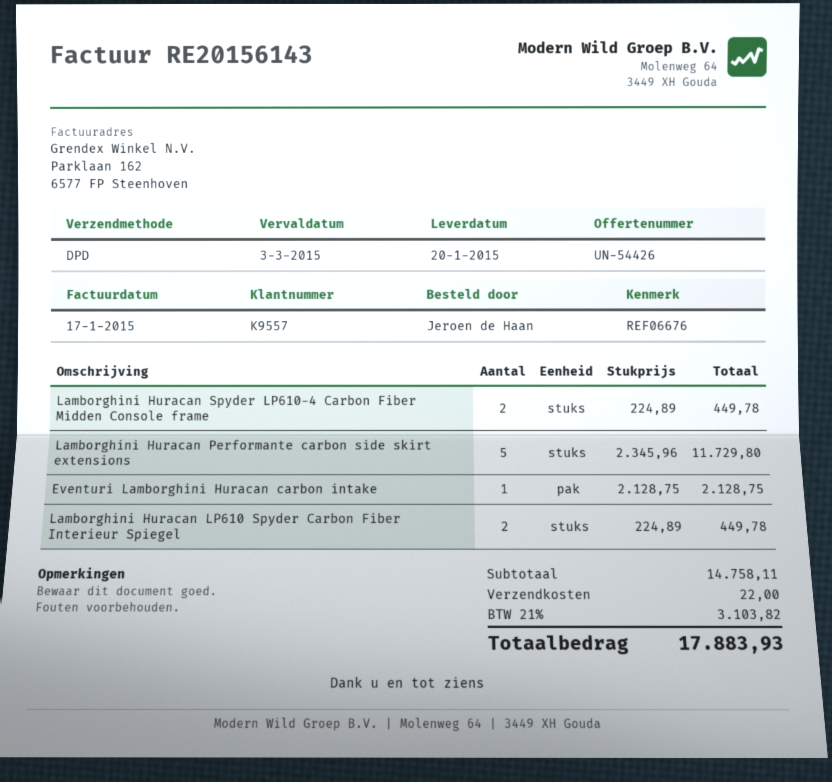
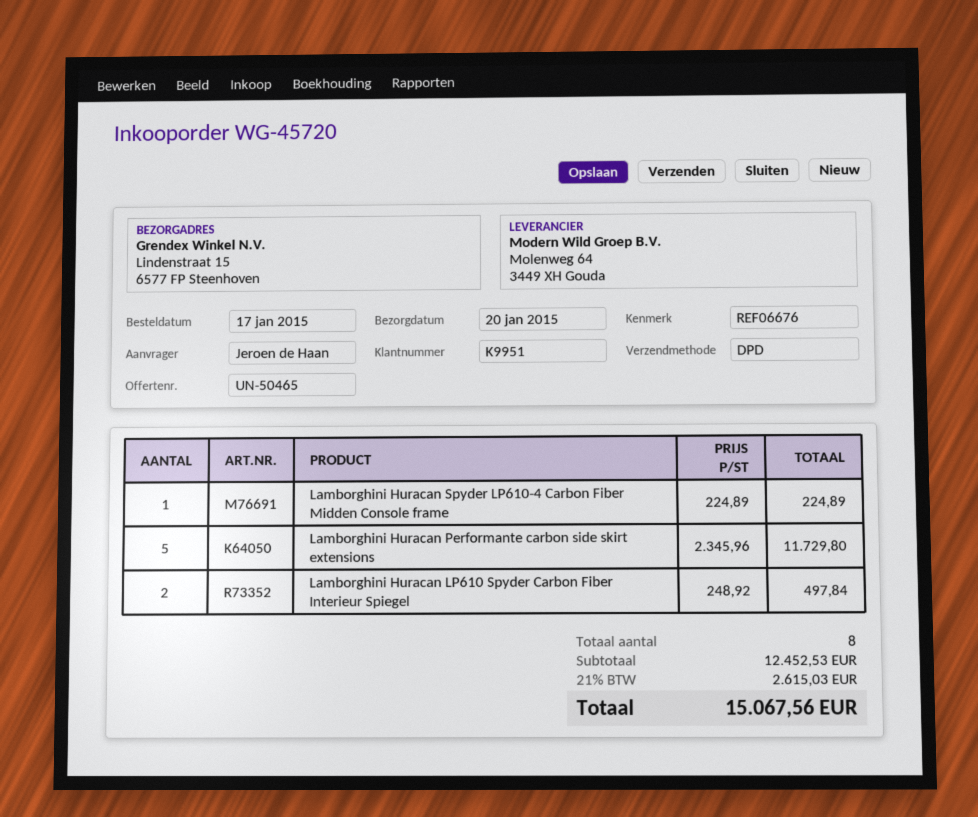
quote number: UN-54426 -> UN-50465
customer number: K9557 -> K9951
Lamborghini Huracan Spyder LP610-4 Carbon Fiber Midden Console frame: 2 x 224.89 = 449.78 -> 1 x 224.89 = 224.89
Eventuri Lamborghini Huracan carbon intake: 1 x 2128.75 = 2128.75 -> none
Lamborghini Huracan LP610 Spyder Carbon Fiber Interieur Spiegel: 2 x 224.89 = 449.78 -> 2 x 248.92 = 497.84
subtotal: 14758.11 -> 12452.53
shipping: 22.00 -> none
tax: 21% = 3103.82 -> 21% = 2615.03
total: 17883.93 -> 15067.56

